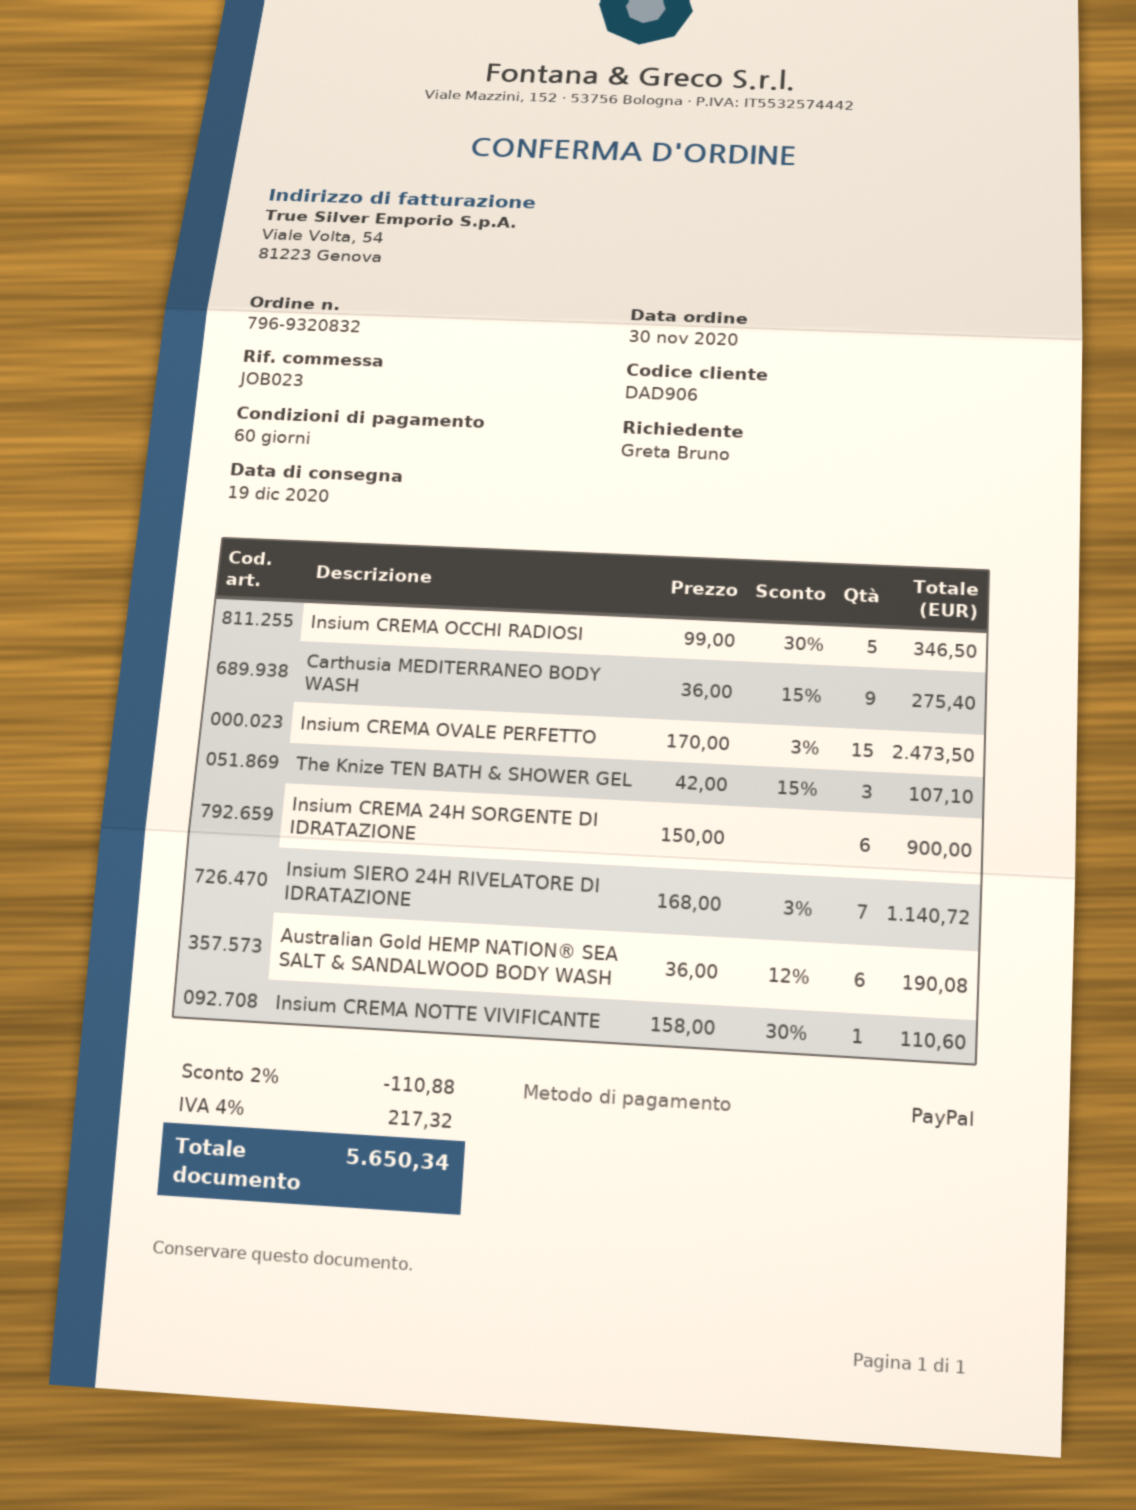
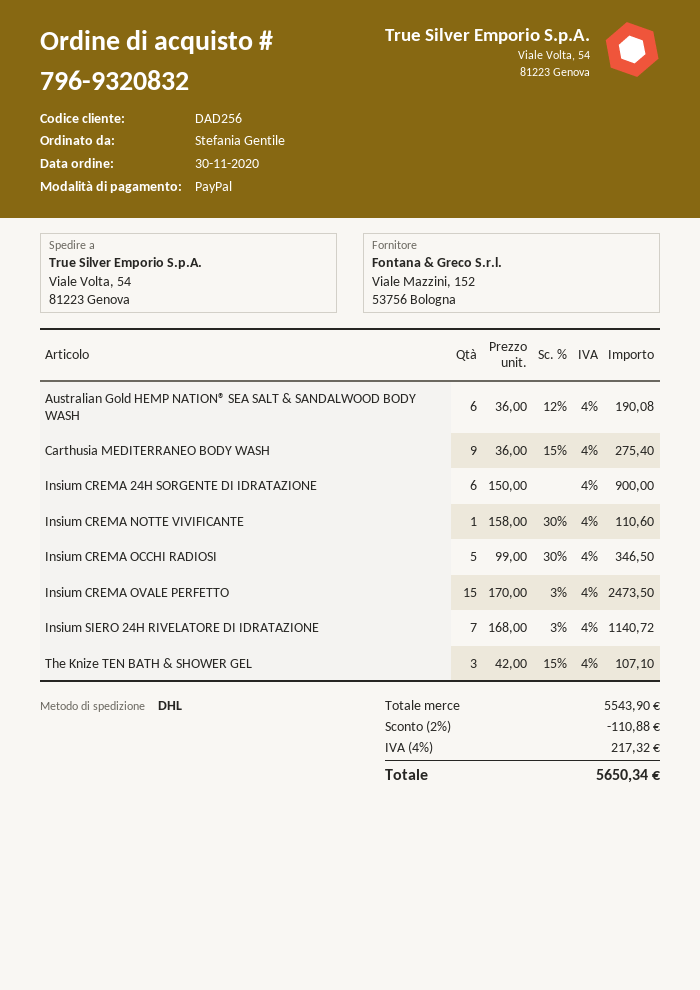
customer number: DAD906 -> DAD256
ordered by: Greta Bruno -> Stefania Gentile

